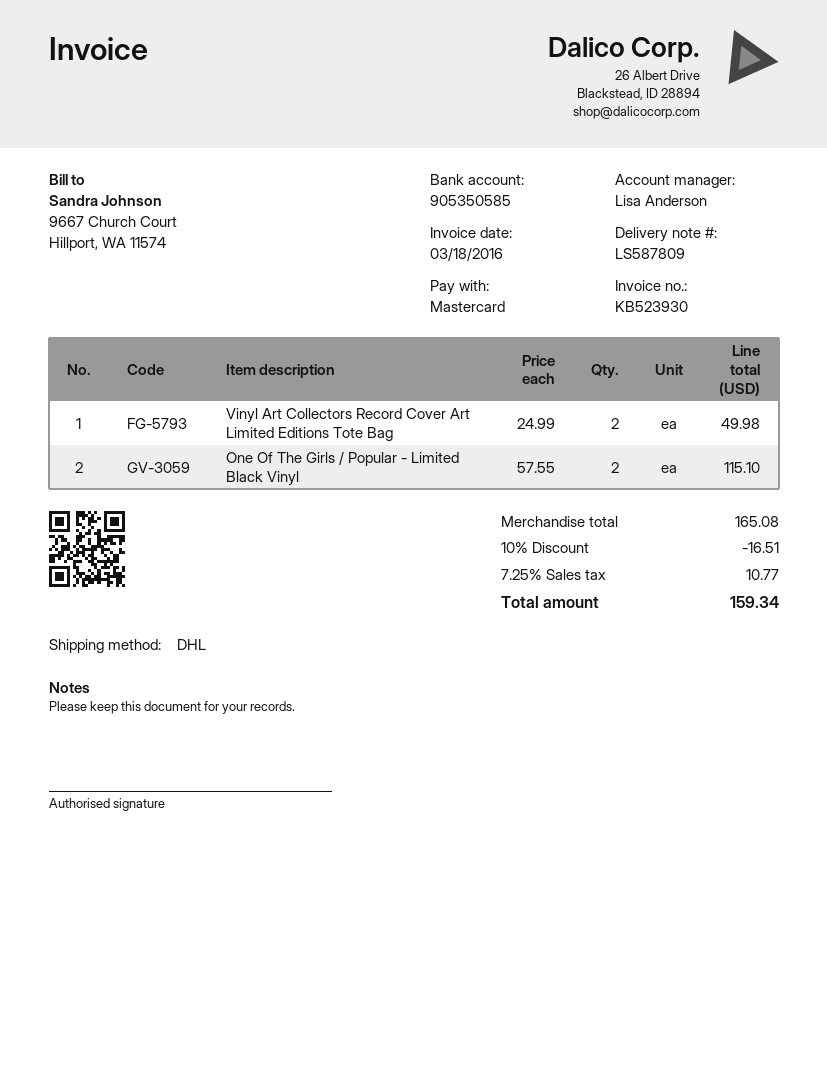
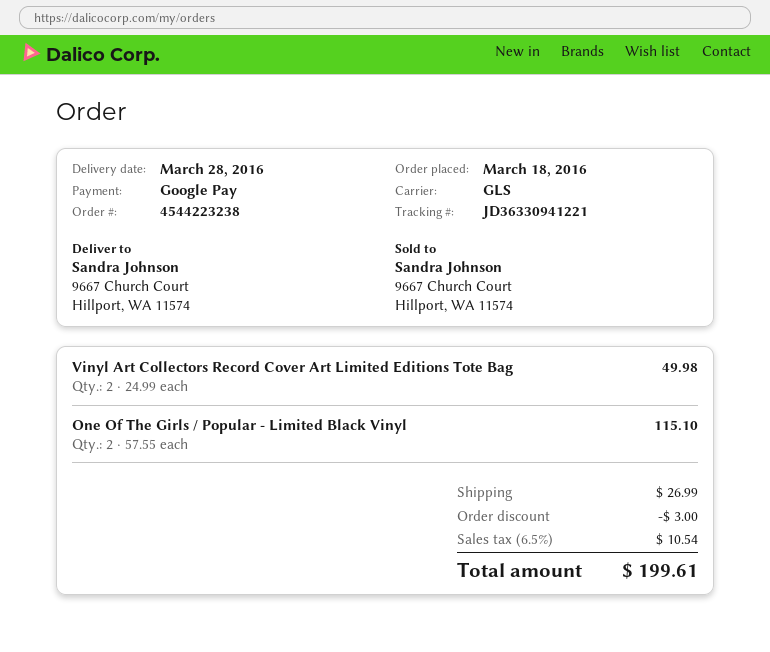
payment method: Mastercard -> Google Pay
shipping method: DHL -> GLS
discount: 16.51 -> 3.00
shipping: none -> 26.99
tax: 7.25% = 10.77 -> 6.5% = 10.54
total: 159.34 -> 199.61

